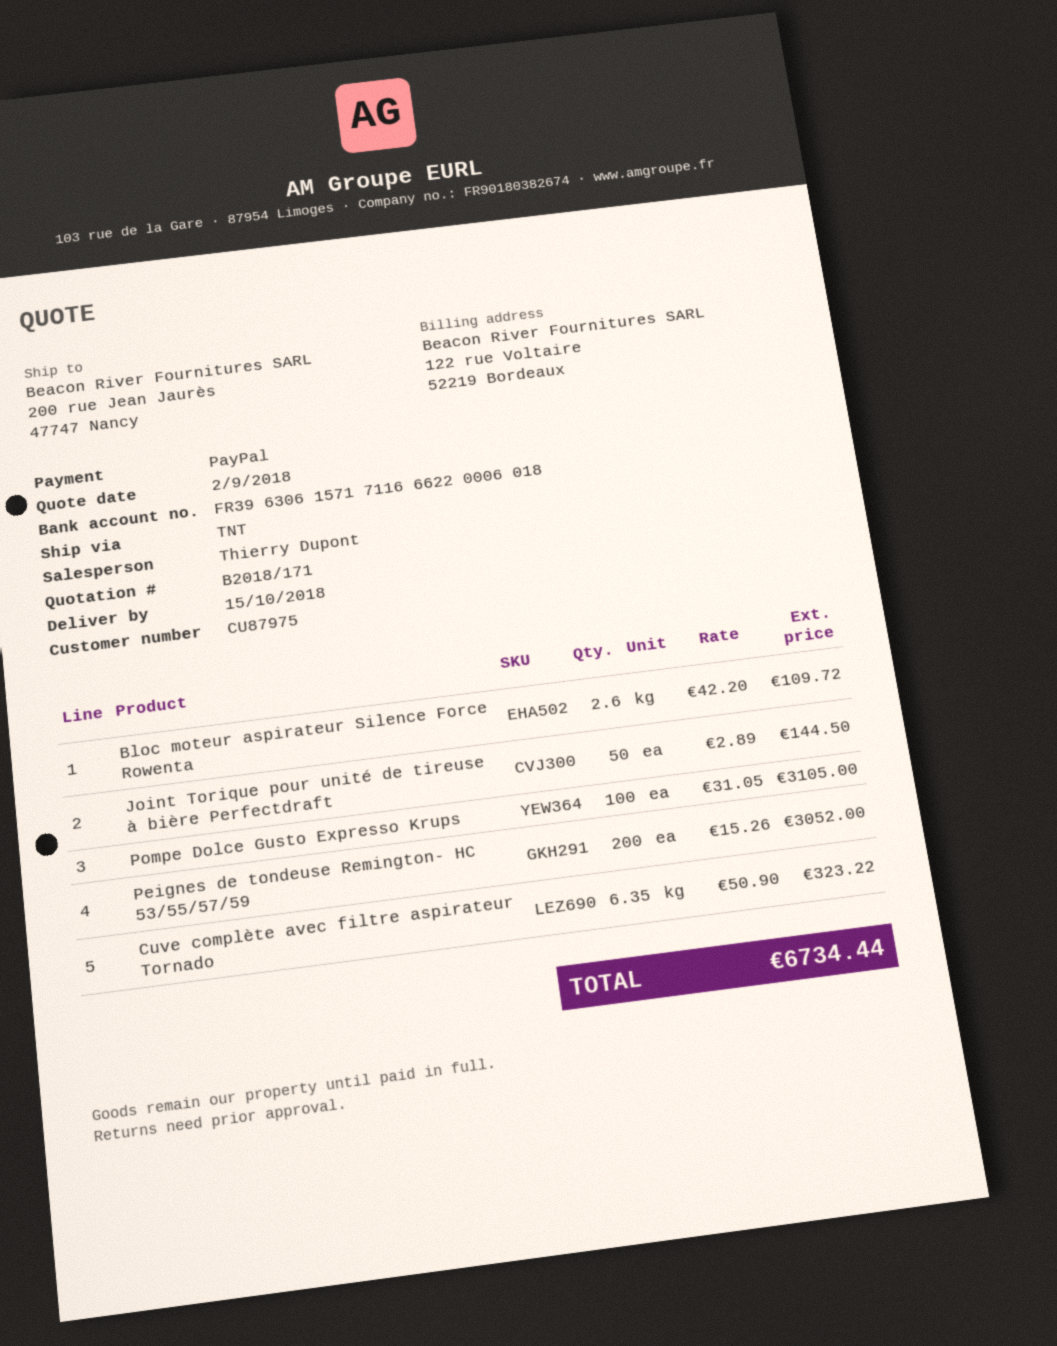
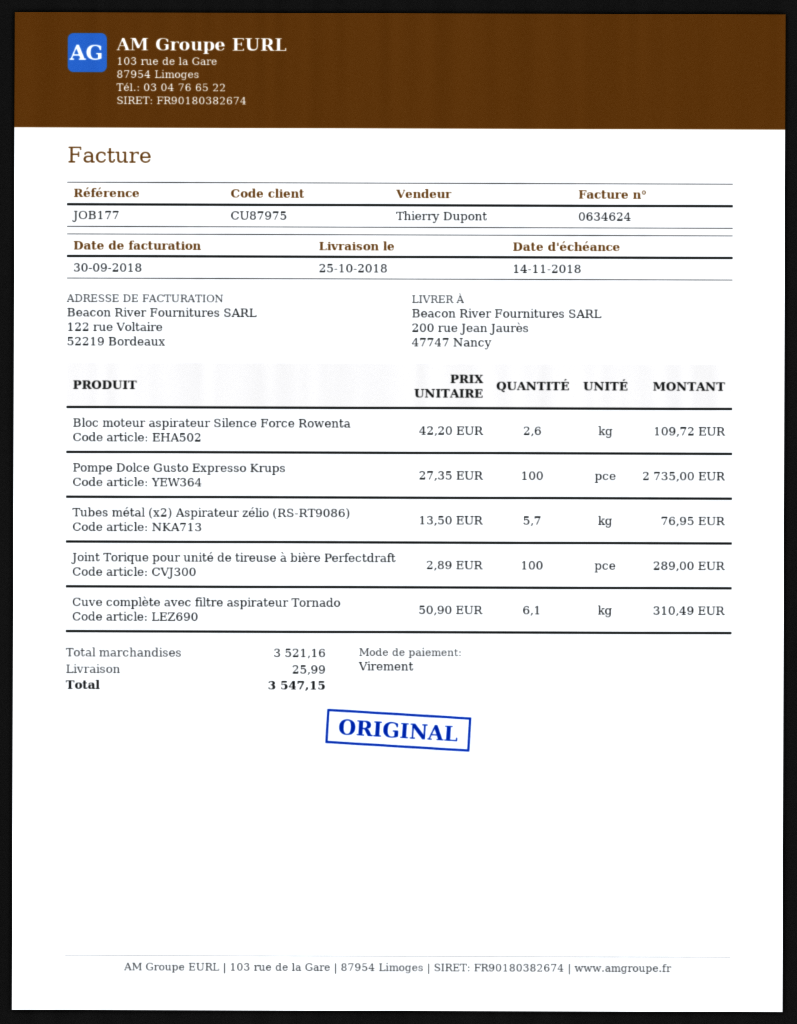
delivery date: 2018-10-15 -> 2018-10-25
payment method: PayPal -> bank transfer
Joint Torique pour unité de tireuse à bière Perfectdraft: 50 x 2.89 = 144.50 -> 100 x 2.89 = 289.00
Pompe Dolce Gusto Expresso Krups: 100 x 31.05 = 3105.00 -> 100 x 27.35 = 2735.00
Peignes de tondeuse Remington- HC 53/55/57/59: 200 x 15.26 = 3052.00 -> none
Cuve complète avec filtre aspirateur Tornado: 6.35 x 50.90 = 323.22 -> 6.1 x 50.90 = 310.49
Tubes métal (x2) Aspirateur zélio (RS-RT9086): none -> 5.7 x 13.50 = 76.95
shipping: none -> 25.99
total: 6734.44 -> 3547.15

